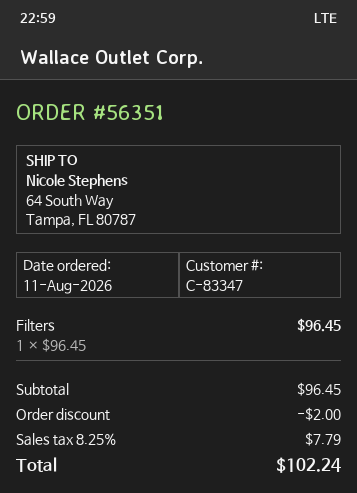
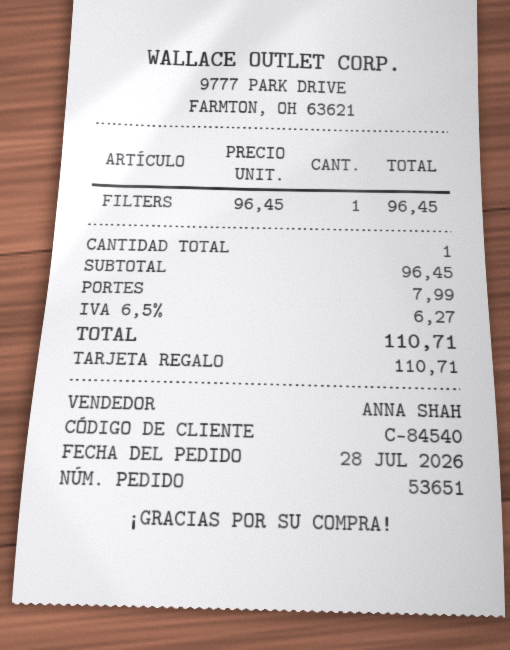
order number: 56351 -> 53651
order date: 2026-08-11 -> 2026-07-28
customer number: C-83347 -> C-84540
discount: 2.00 -> none
shipping: none -> 7.99
tax: 8.25% = 7.79 -> 6.5% = 6.27
total: 102.24 -> 110.71

